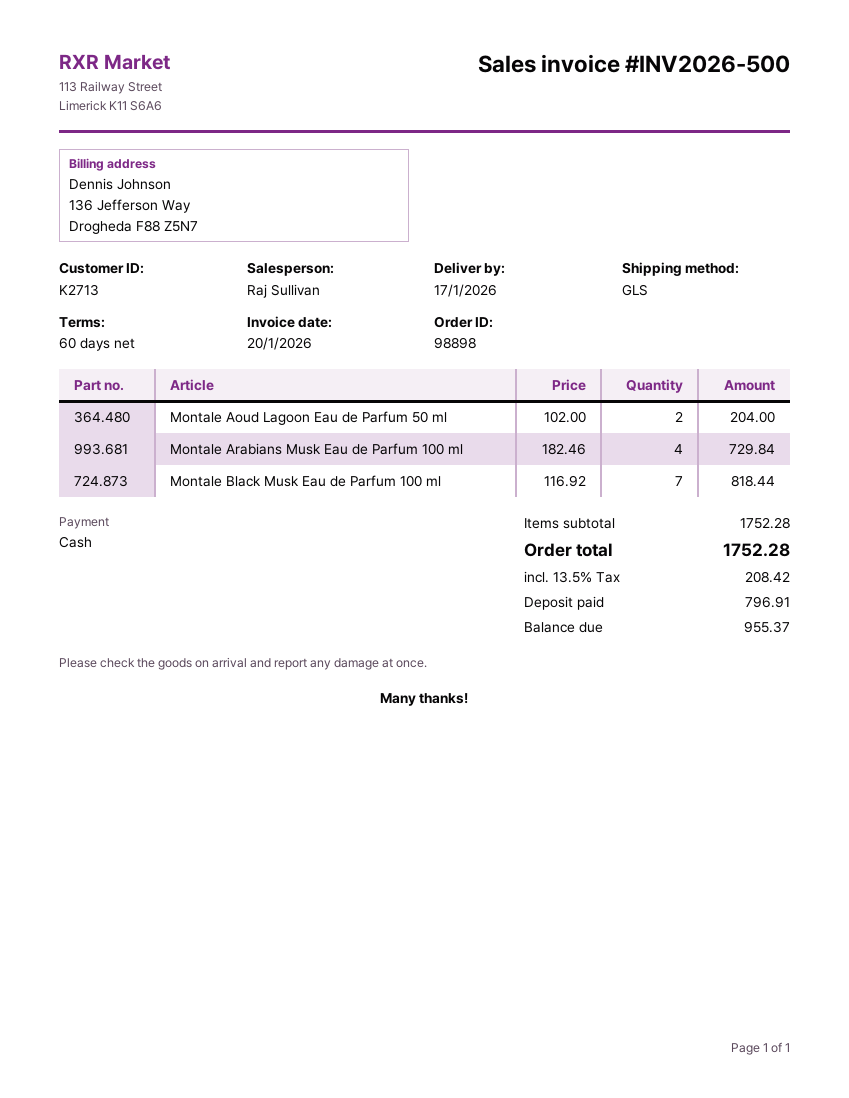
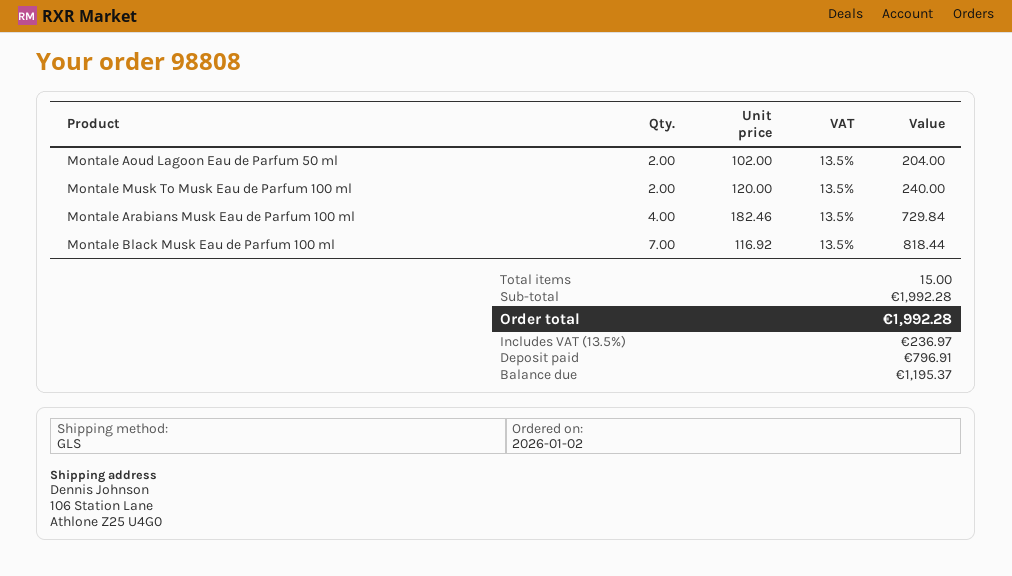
order number: 98898 -> 98808
Montale Musk To Musk Eau de Parfum 100 ml: none -> 2 x 120.00 = 240.00
subtotal: 1752.28 -> 1992.28
tax: 13.5% = 208.42 -> 13.5% = 236.97
total: 1752.28 -> 1992.28
balance: 955.37 -> 1195.37

